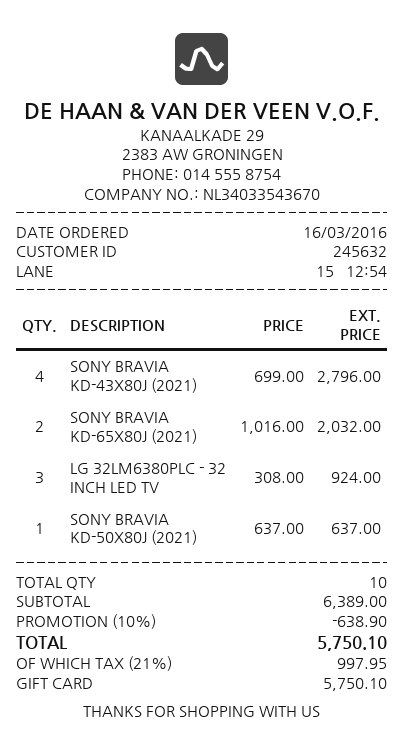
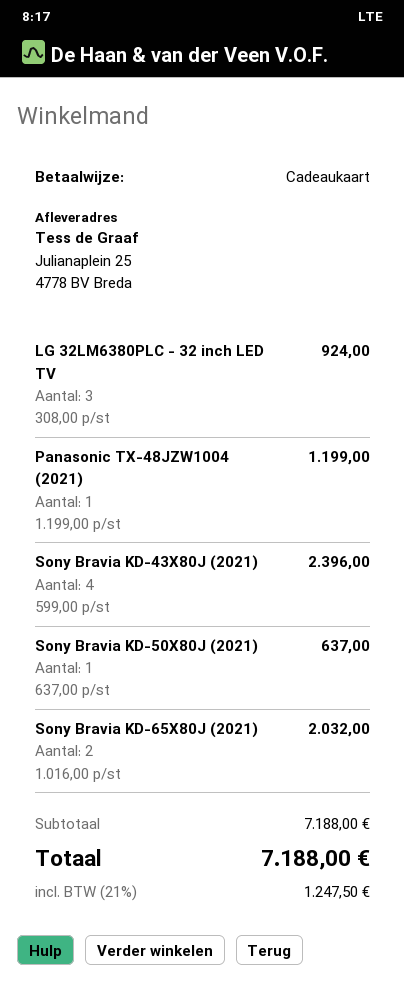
SONY BRAVIA KD-43X80J (2021): 4 x 699.00 = 2796.00 -> 4 x 599.00 = 2396.00
Panasonic TX-48JZW1004 (2021): none -> 1 x 1199.00 = 1199.00
subtotal: 6389.00 -> 7188.00
discount: 10% = 638.90 -> none
tax: 21% = 997.95 -> 21% = 1247.50
total: 5750.10 -> 7188.00

